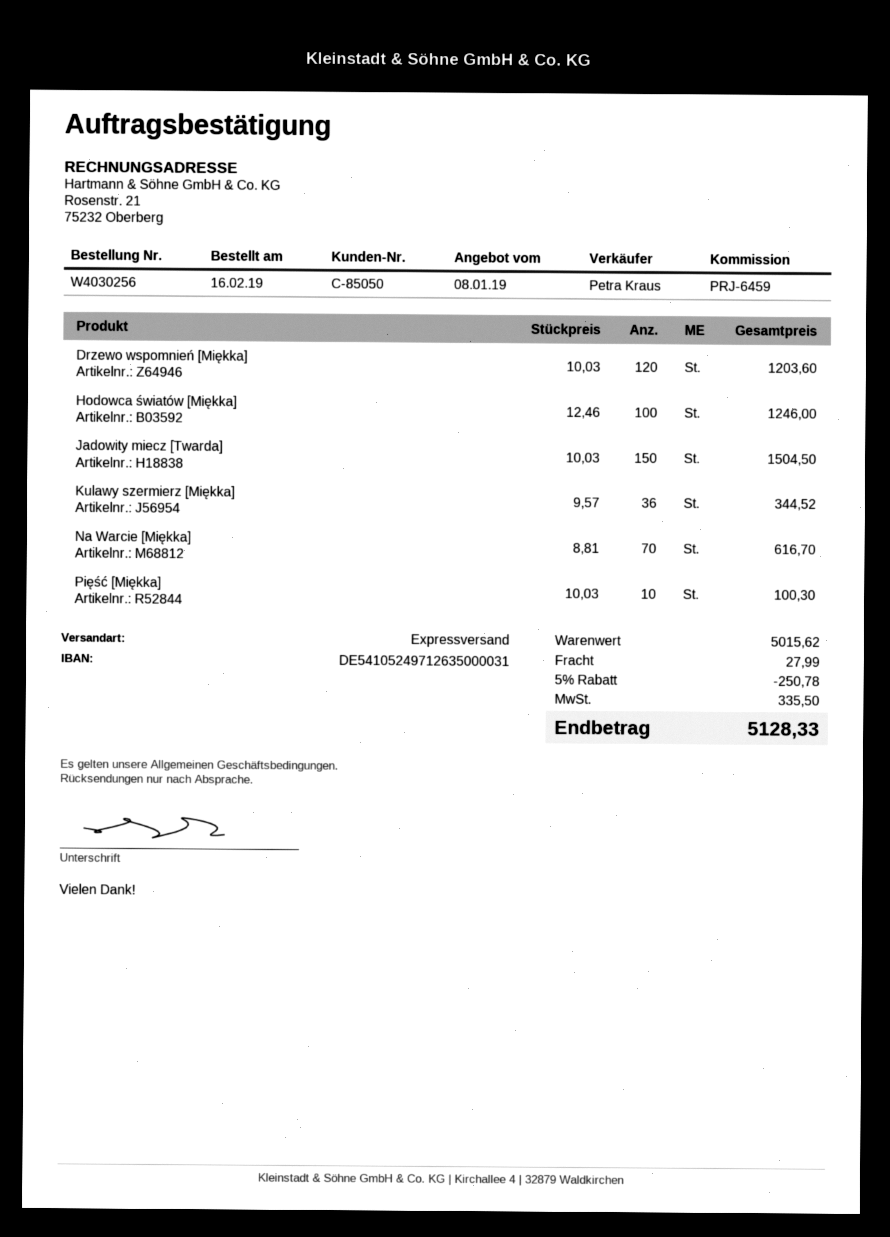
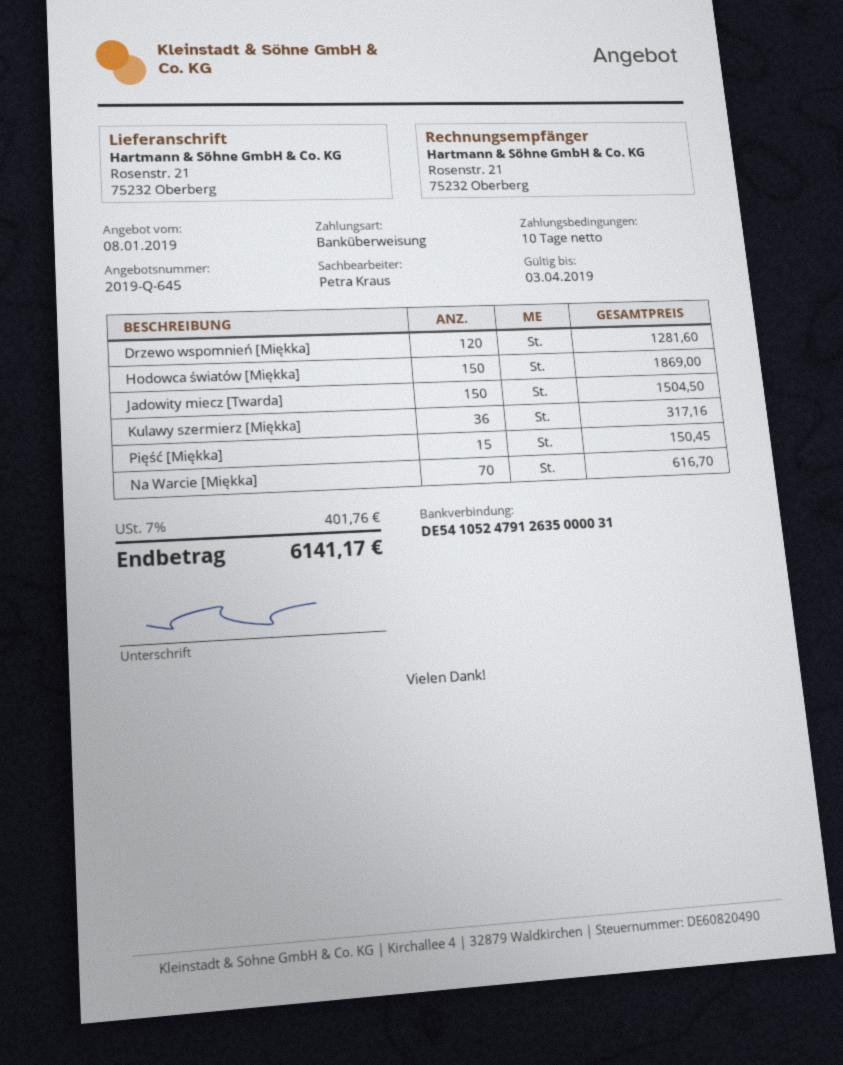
bank account: DE54105249712635000031 -> DE54105247912635000031
Drzewo wspomnień [Miękka]: 120 for 1203.60 -> 120 for 1281.60
Hodowca światów [Miękka]: 100 for 1246.00 -> 150 for 1869.00
Kulawy szermierz [Miękka]: 36 for 344.52 -> 36 for 317.16
Pięść [Miękka]: 10 for 100.30 -> 15 for 150.45
discount: 5% = 250.78 -> none
shipping: 27.99 -> none
tax: 335.50 -> 401.76
total: 5128.33 -> 6141.17

